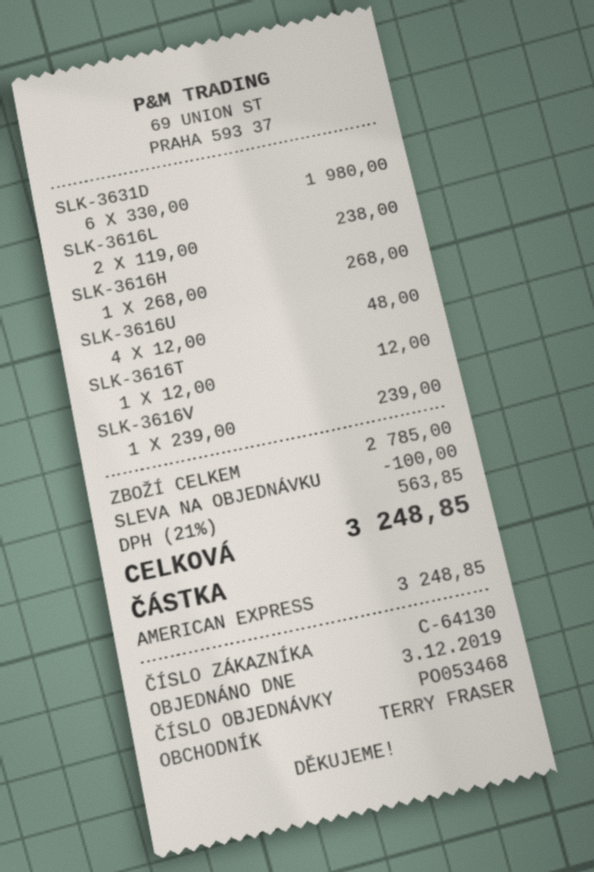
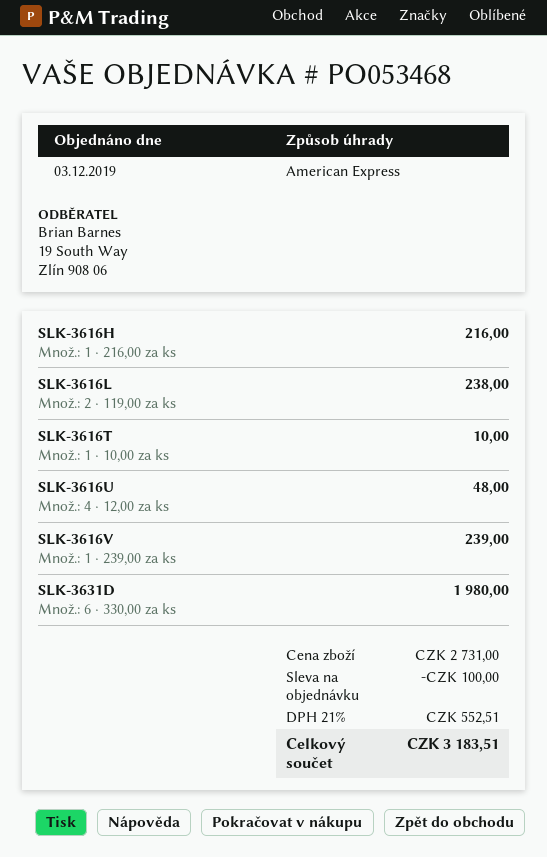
SLK-3616H: 1 x 268.00 = 268.00 -> 1 x 216.00 = 216.00
SLK-3616T: 1 x 12.00 = 12.00 -> 1 x 10.00 = 10.00
subtotal: 2785.00 -> 2731.00
tax: 21% = 563.85 -> 21% = 552.51
total: 3248.85 -> 3183.51

